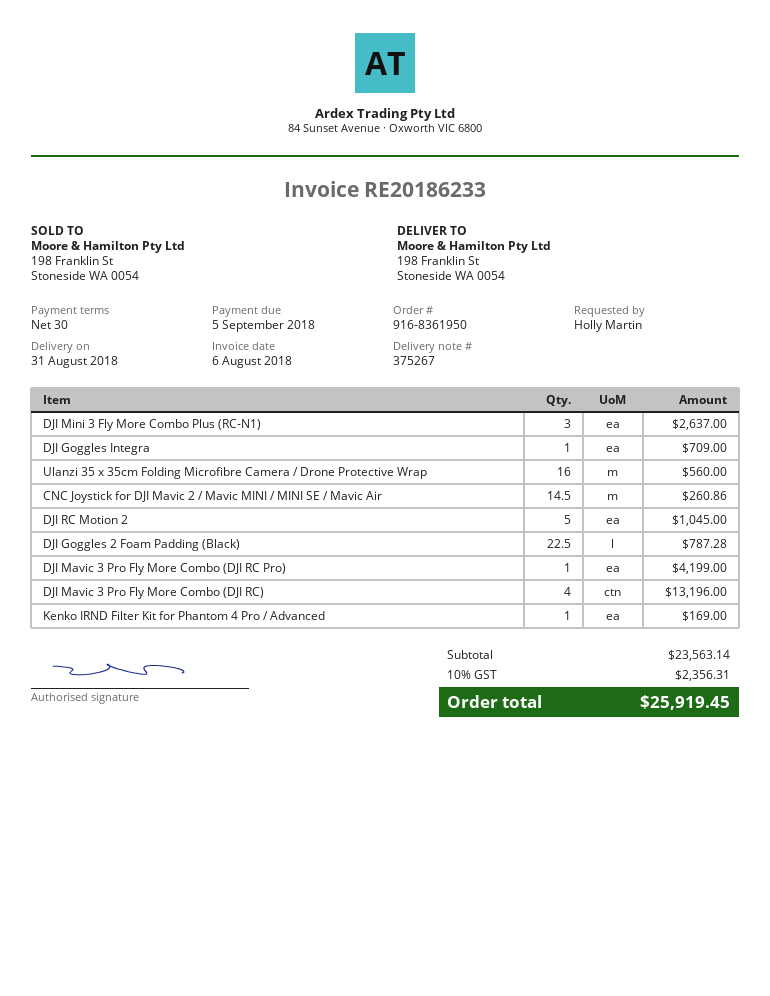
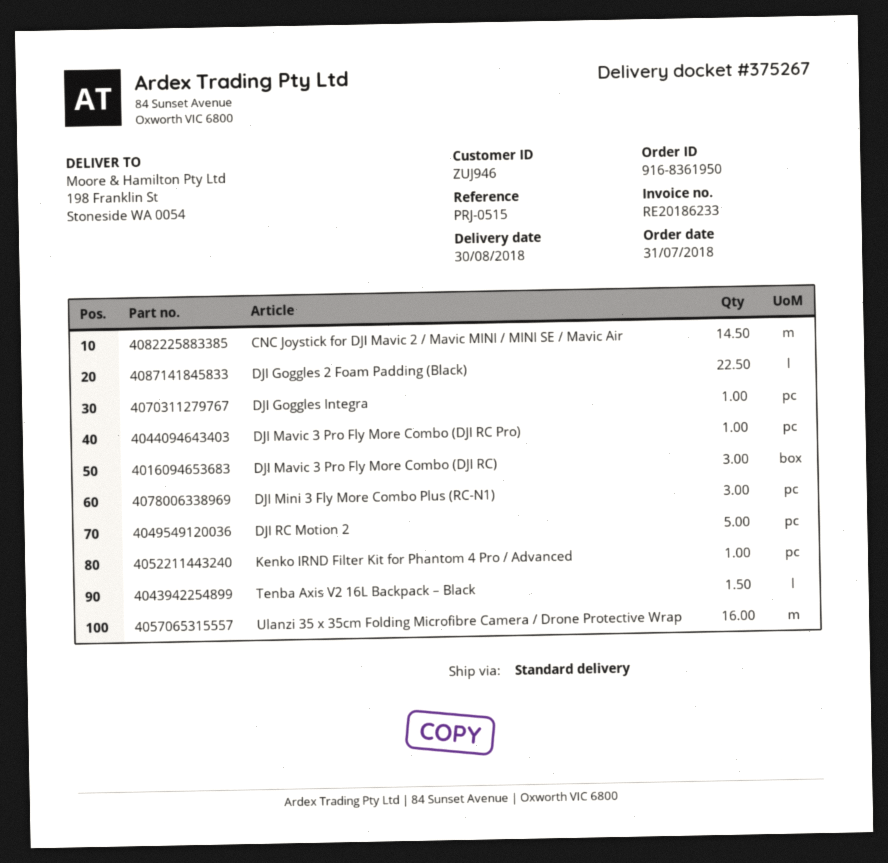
delivery date: 2018-08-31 -> 2018-08-30
DJI Mavic 3 Pro Fly More Combo (DJI RC): 4 -> 3
Tenba Axis V2 16L Backpack – Black: none -> 1.5

